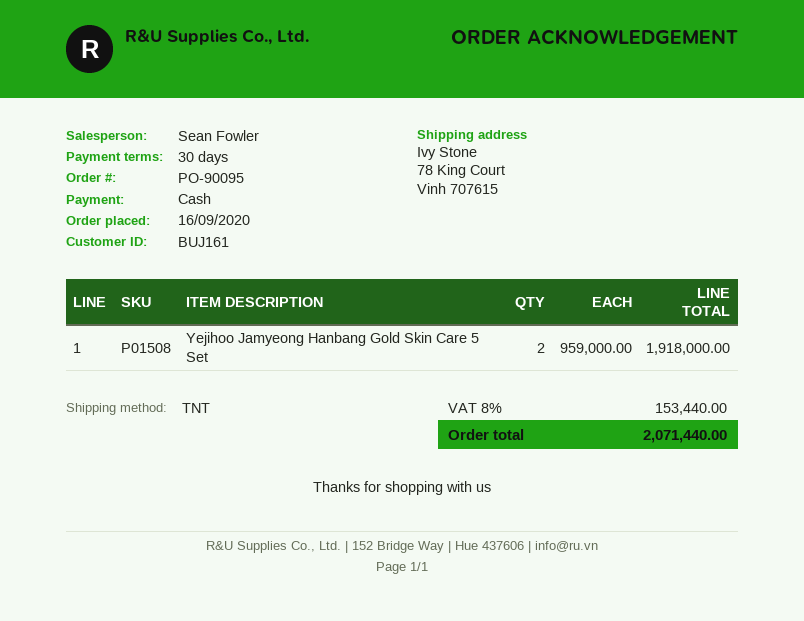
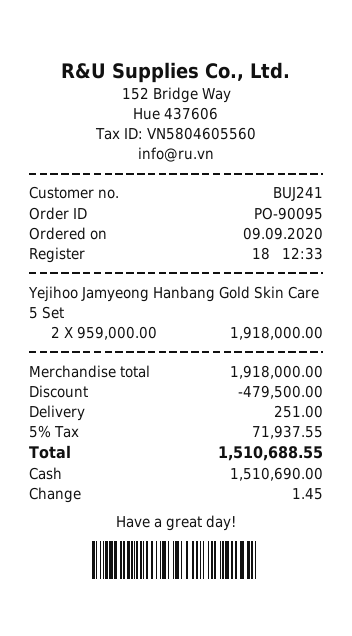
order date: 2020-09-16 -> 2020-09-09
customer number: BUJ161 -> BUJ241
discount: none -> 479500.00
shipping: none -> 251.00
tax: 8% = 153440.00 -> 5% = 71937.55
total: 2071440.00 -> 1510688.55

